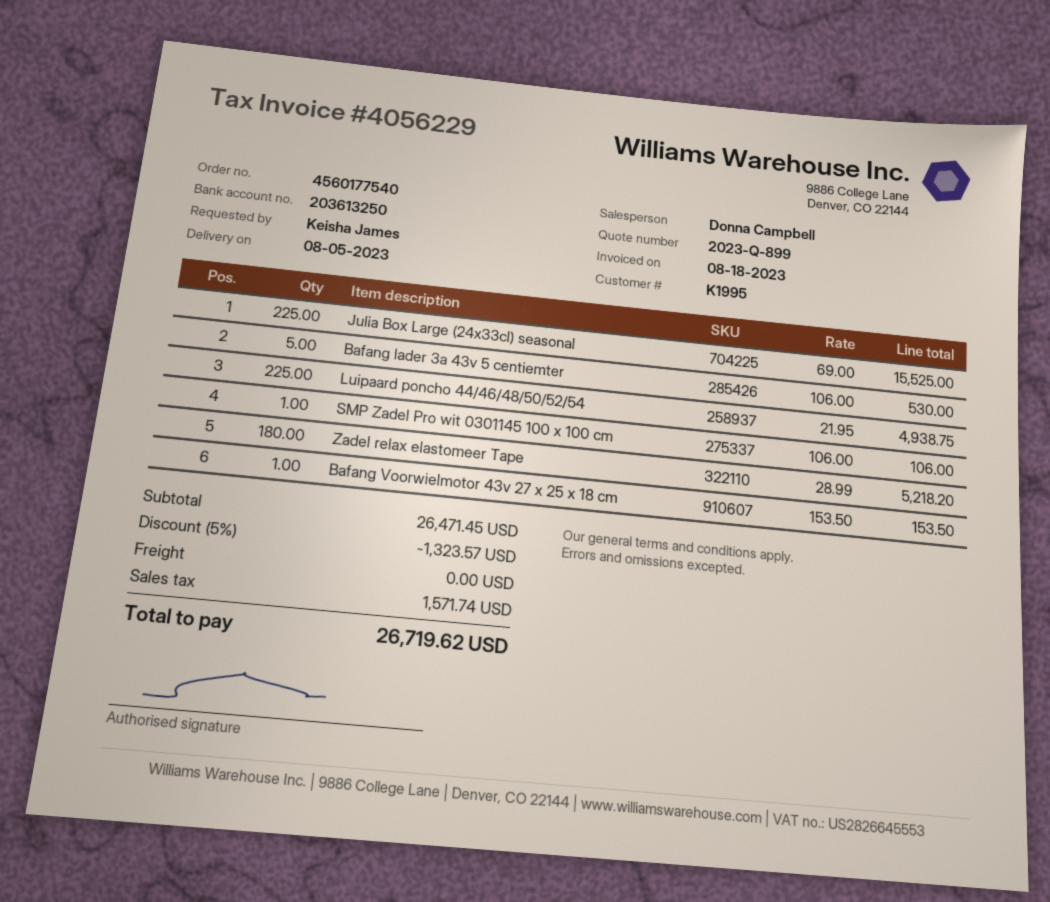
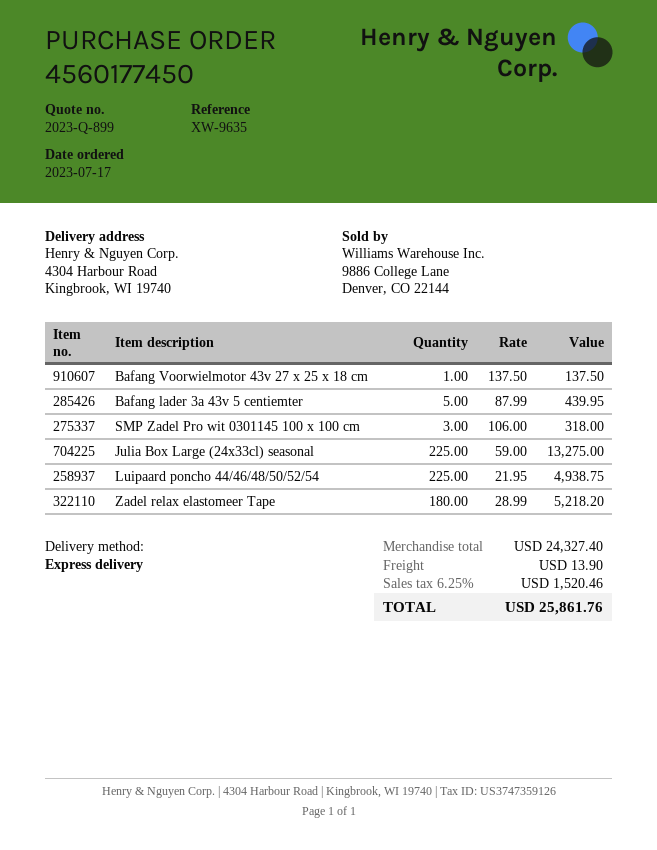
order number: 4560177540 -> 4560177450
Julia Box Large (24x33cl) seasonal: 225 x 69.00 = 15525.00 -> 225 x 59.00 = 13275.00
Bafang lader 3a 43v 5 centiemter: 5 x 106.00 = 530.00 -> 5 x 87.99 = 439.95
SMP Zadel Pro wit 0301145 100 x 100 cm: 1 x 106.00 = 106.00 -> 3 x 106.00 = 318.00
Bafang Voorwielmotor 43v 27 x 25 x 18 cm: 1 x 153.50 = 153.50 -> 1 x 137.50 = 137.50
subtotal: 26471.45 -> 24327.40
discount: 5% = 1323.57 -> none
shipping: 0.00 -> 13.90
tax: 1571.74 -> 1520.46
total: 26719.62 -> 25861.76

